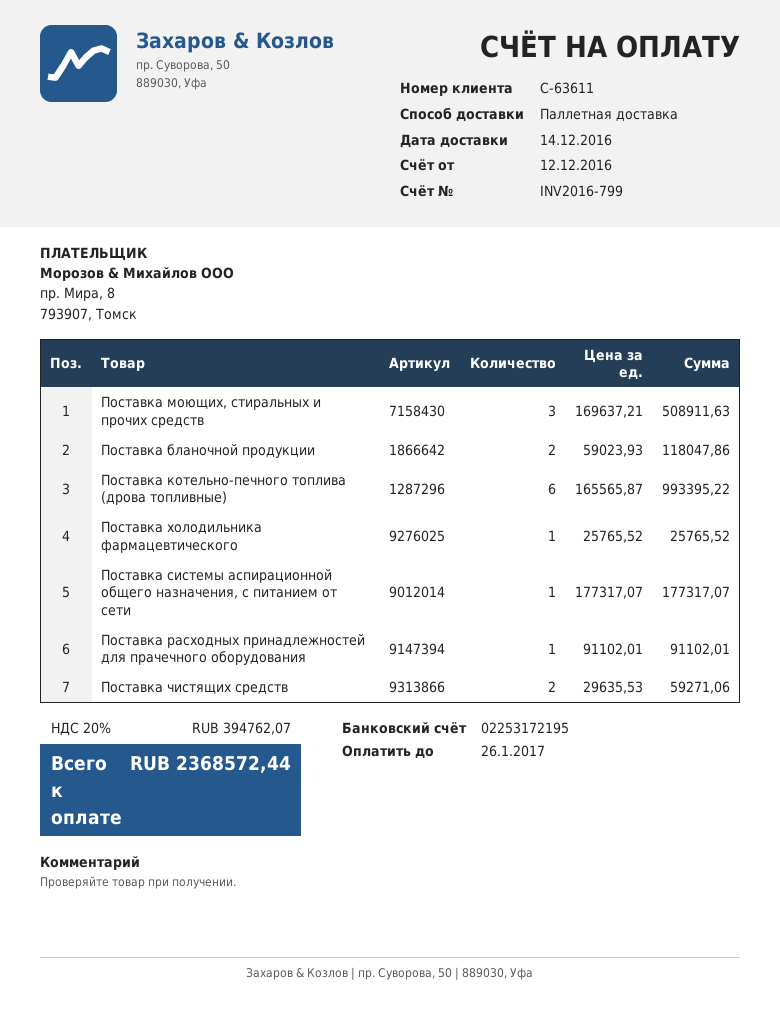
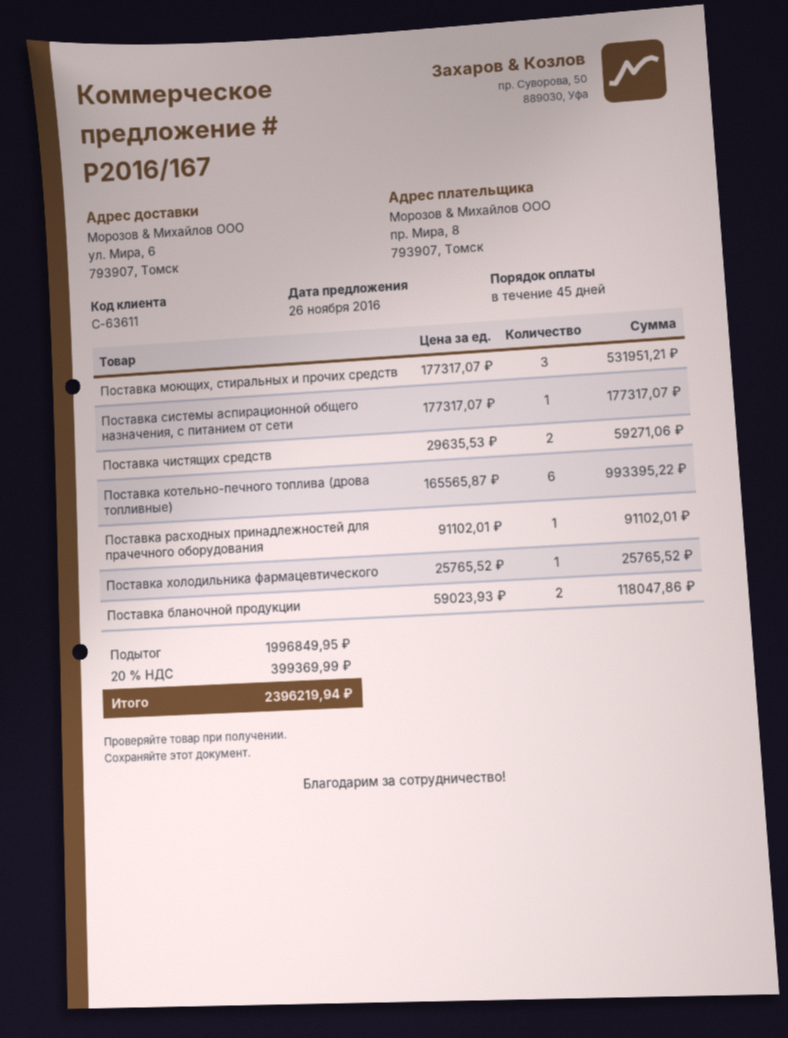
Поставка моющих, стиральных и прочих средств: 3 x 169637.21 = 508911.63 -> 3 x 177317.07 = 531951.21
tax: 20% = 394762.07 -> 20% = 399369.99
total: 2368572.44 -> 2396219.94

